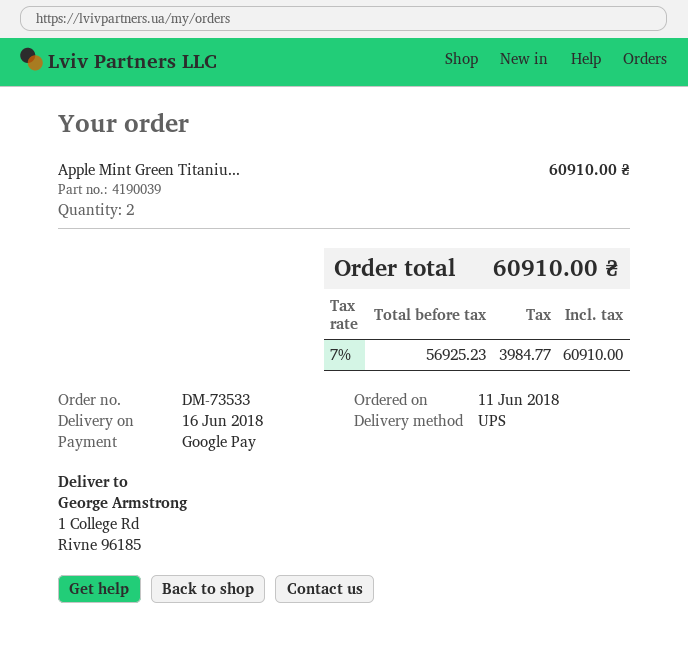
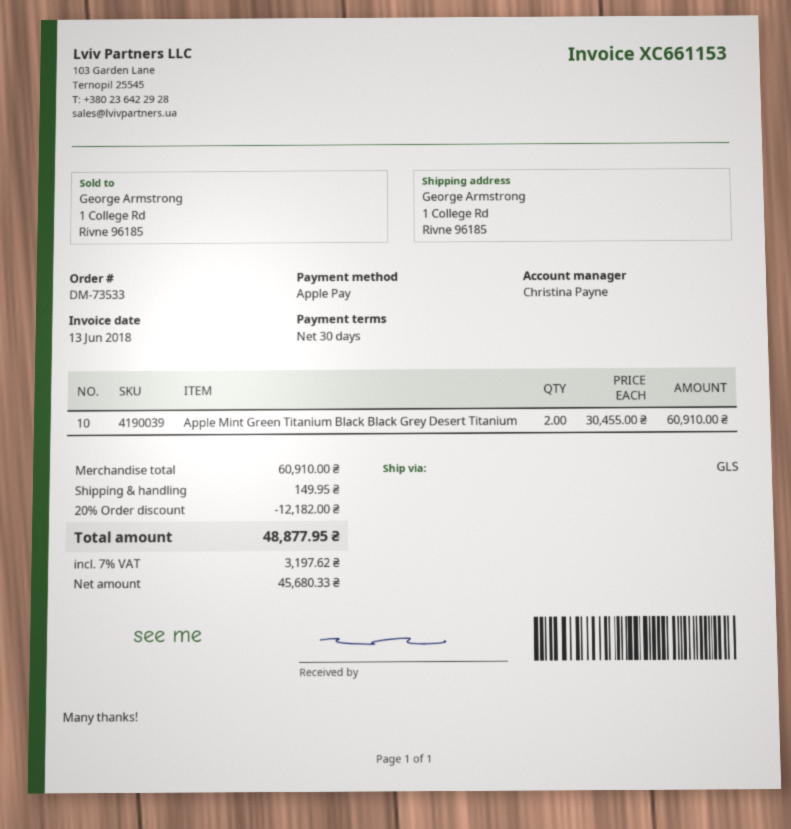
payment method: Google Pay -> Apple Pay
shipping method: UPS -> GLS
discount: none -> 20% = 12182.00
shipping: none -> 149.95
net: 56925.23 -> 45680.33
tax: 7% = 3984.77 -> 7% = 3197.62
total: 60910.00 -> 48877.95

